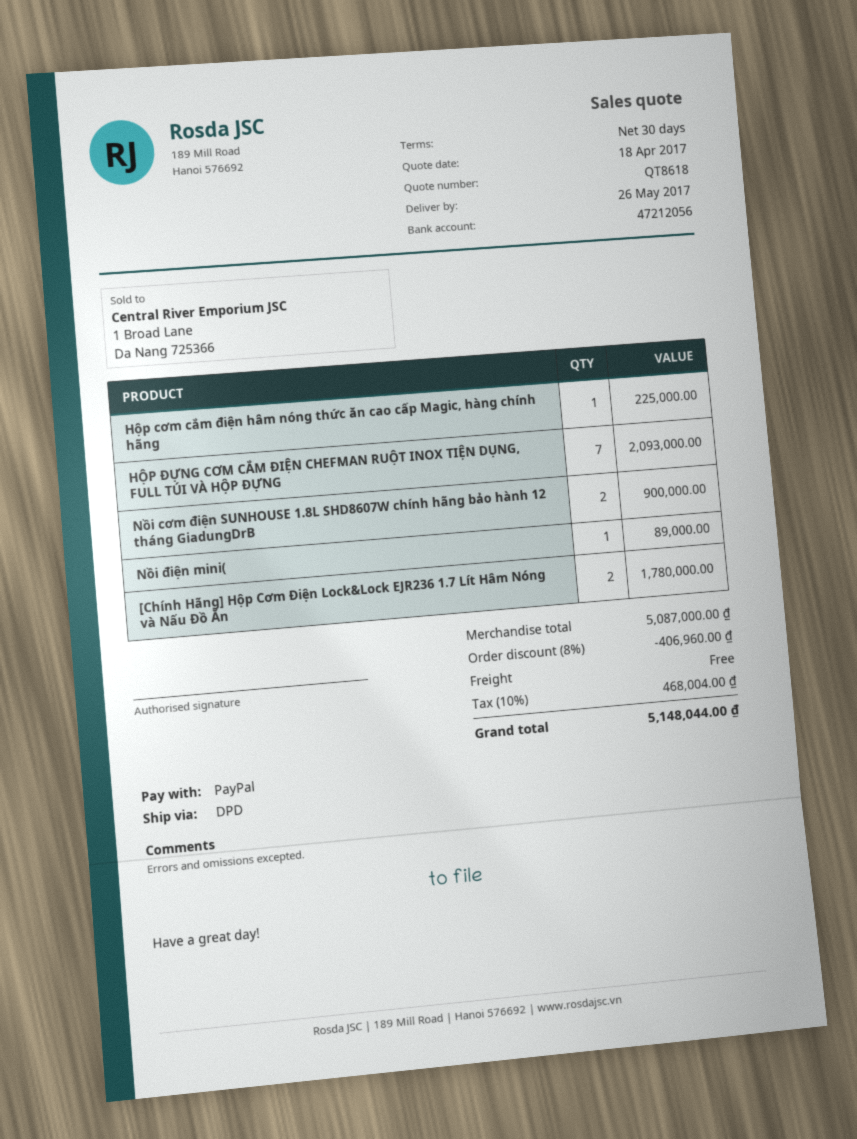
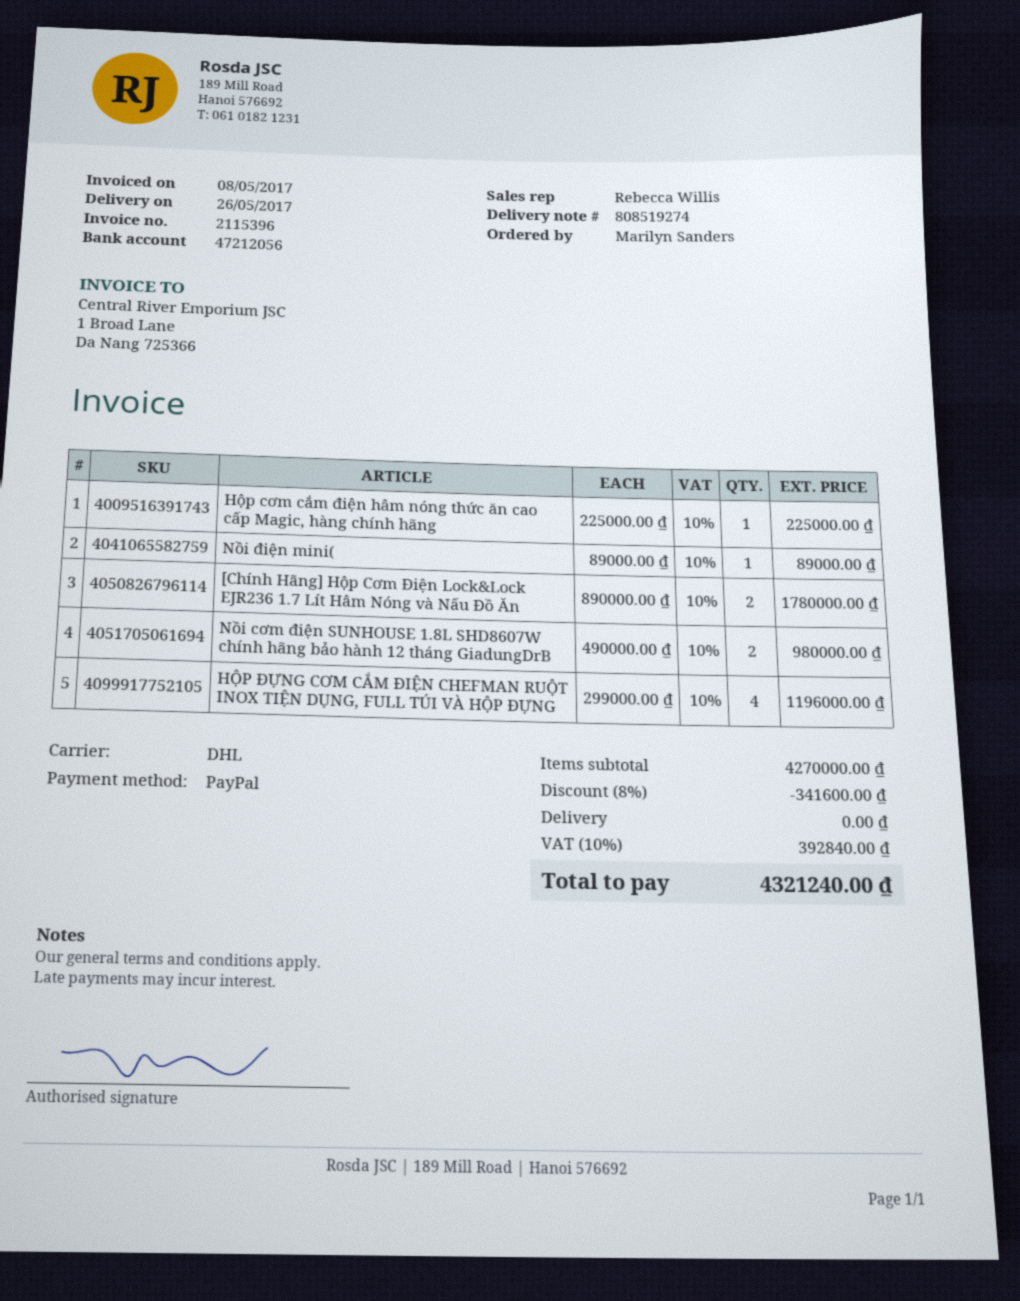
shipping method: DPD -> DHL
HỘP ĐỰNG CƠM CẮM ĐIỆN CHEFMAN RUỘT INOX TIỆN DỤNG, FULL TÚI VÀ HỘP ĐỰNG: 7 for 2093000.00 -> 4 for 1196000.00
Nồi cơm điện SUNHOUSE 1.8L SHD8607W chính hãng bảo hành 12 tháng GiadungDrB: 2 for 900000.00 -> 2 for 980000.00
subtotal: 5087000.00 -> 4270000.00
discount: 8% = 406960.00 -> 8% = 341600.00
tax: 10% = 468004.00 -> 10% = 392840.00
total: 5148044.00 -> 4321240.00

